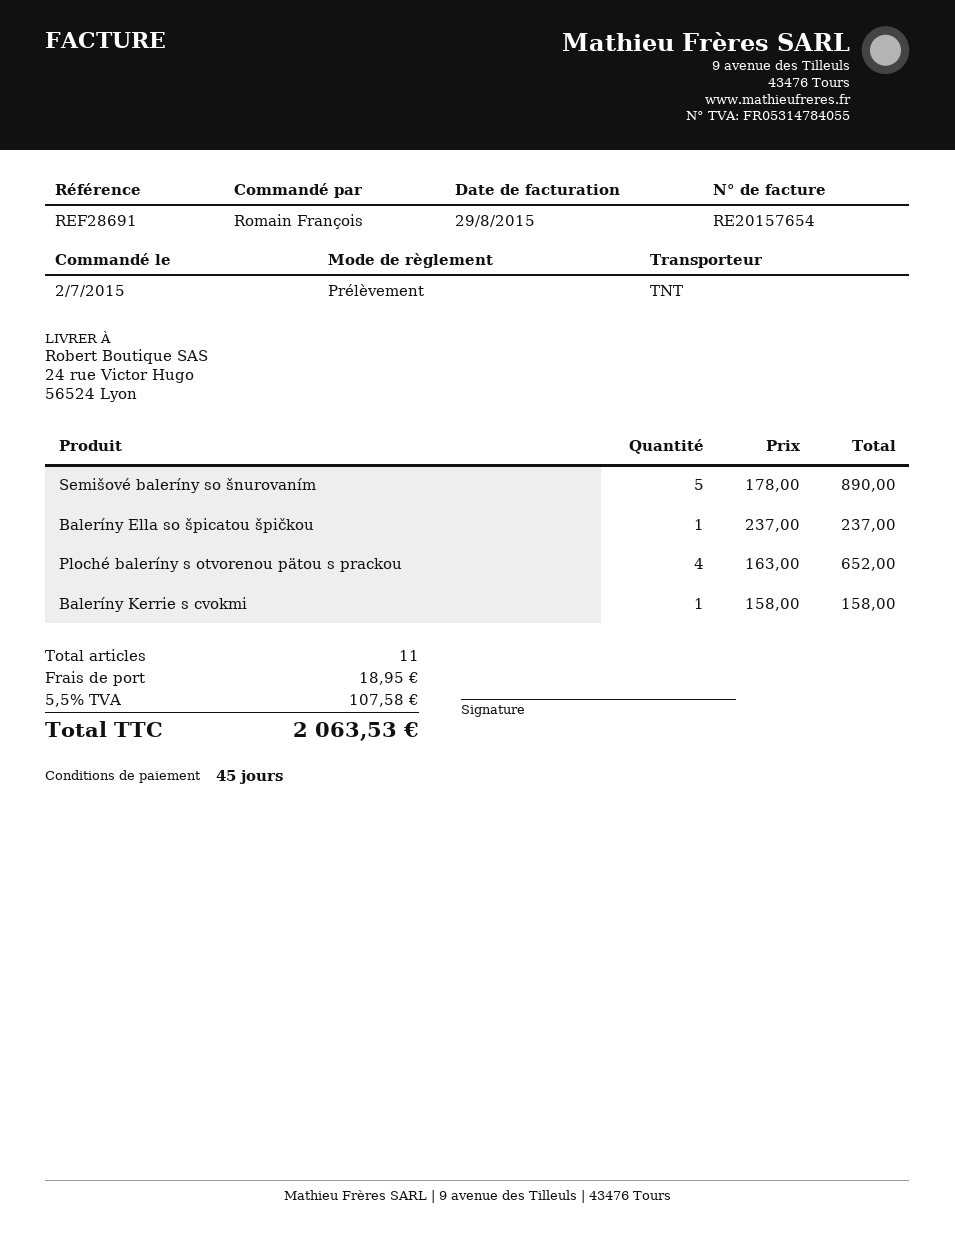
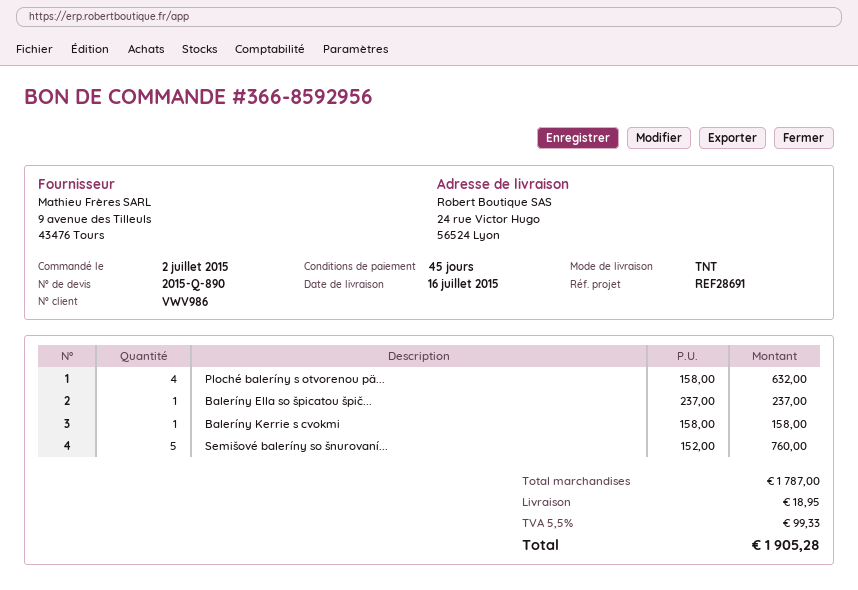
Semišové baleríny so šnurovaním: 5 x 178.00 = 890.00 -> 5 x 152.00 = 760.00
Ploché baleríny s otvorenou pätou s prackou: 4 x 163.00 = 652.00 -> 4 x 158.00 = 632.00
tax: 5.5% = 107.58 -> 5.5% = 99.33
total: 2063.53 -> 1905.28

